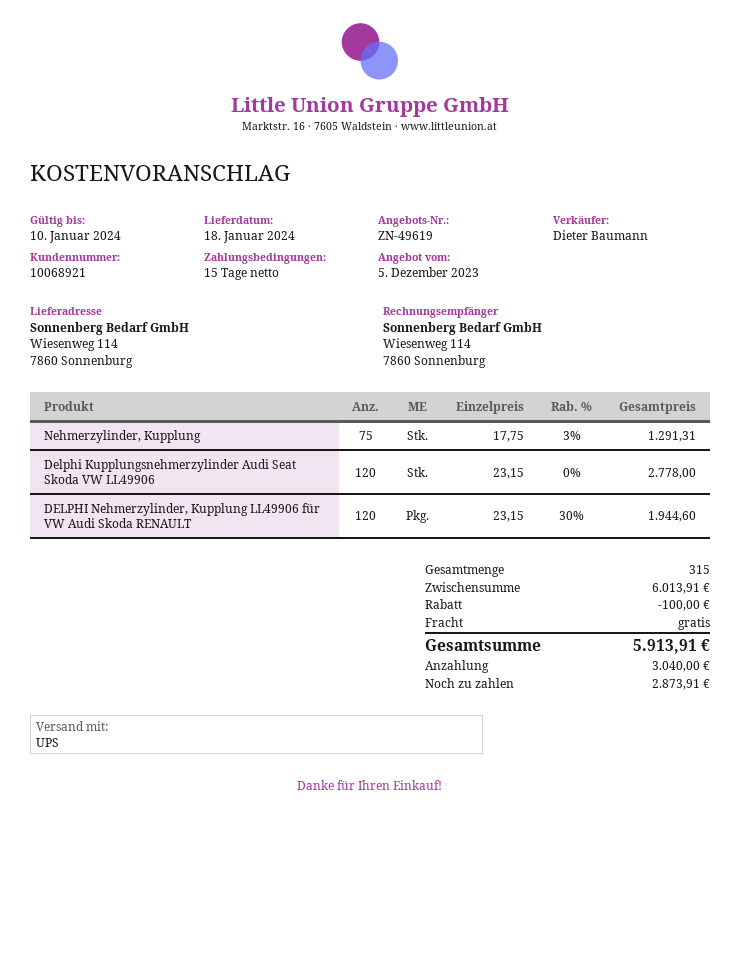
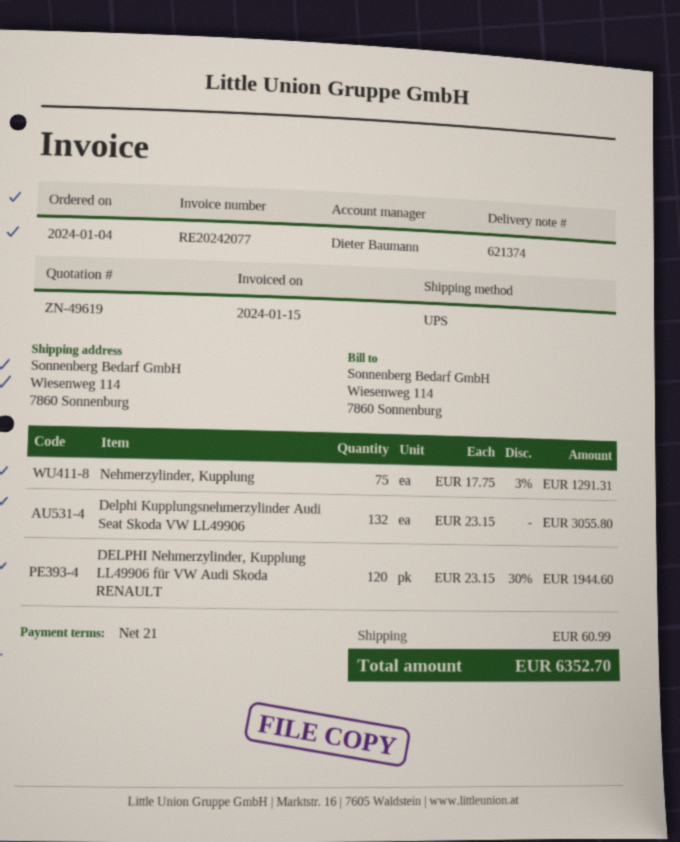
payment terms: 15 days -> 21 days
Delphi Kupplungsnehmerzylinder Audi Seat Skoda VW LL49906: 120 x 23.15 = 2778.00 -> 132 x 23.15 = 3055.80
discount: 100.00 -> none
shipping: 0.00 -> 60.99
total: 5913.91 -> 6352.70

